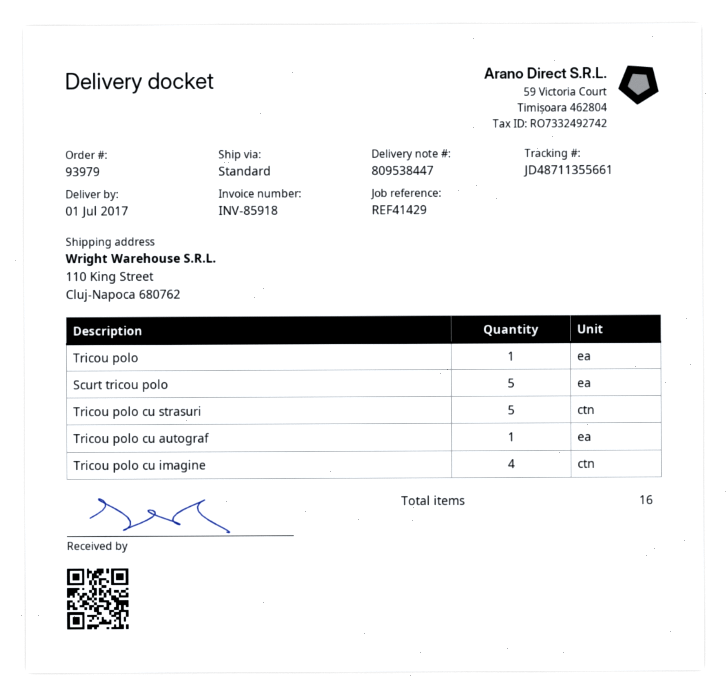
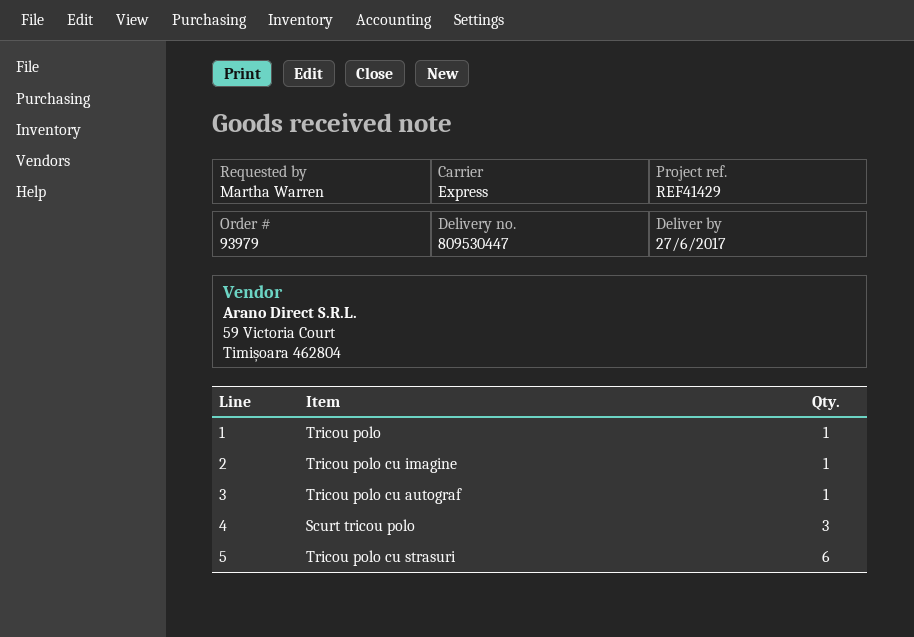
delivery note number: 809538447 -> 809530447
delivery date: 2017-07-01 -> 2017-06-27
shipping method: standard -> express
Scurt tricou polo: 5 -> 3
Tricou polo cu strasuri: 5 -> 6
Tricou polo cu imagine: 4 -> 1

